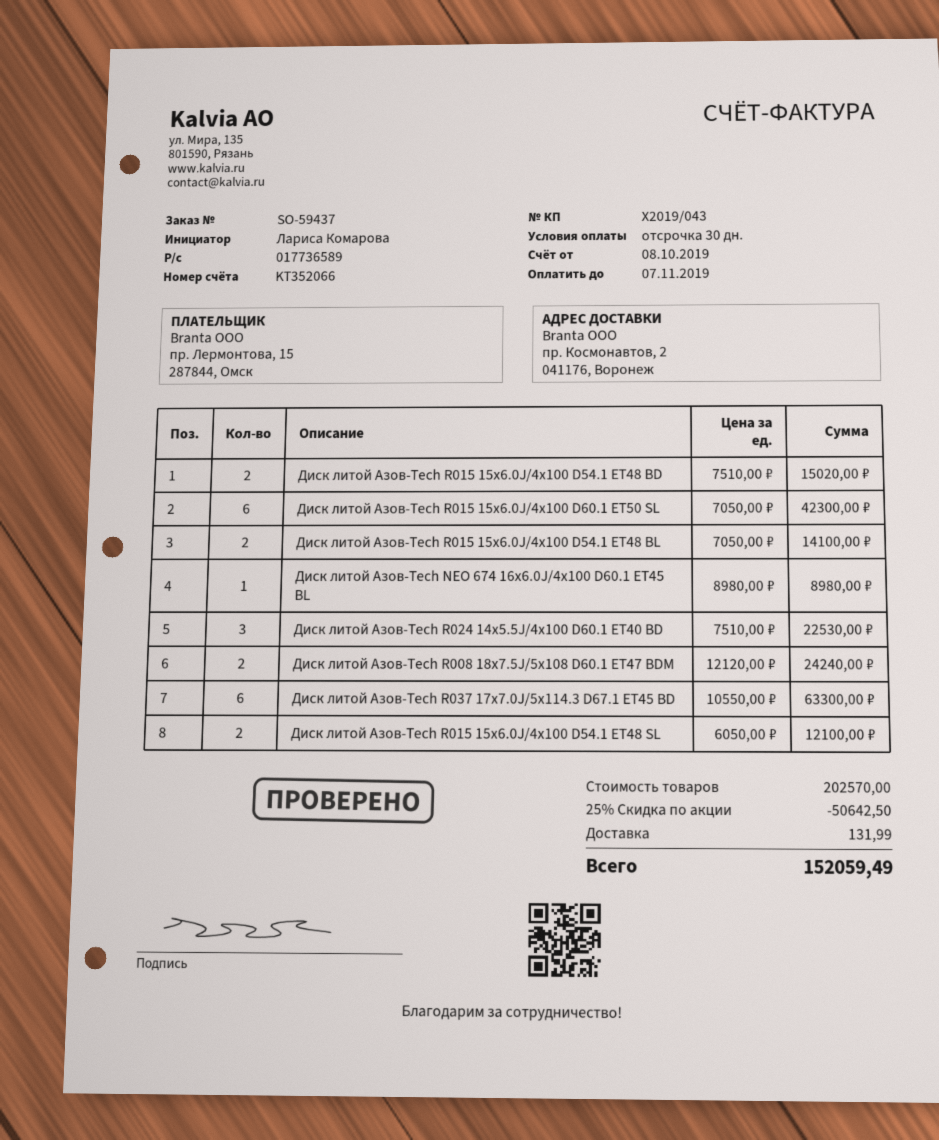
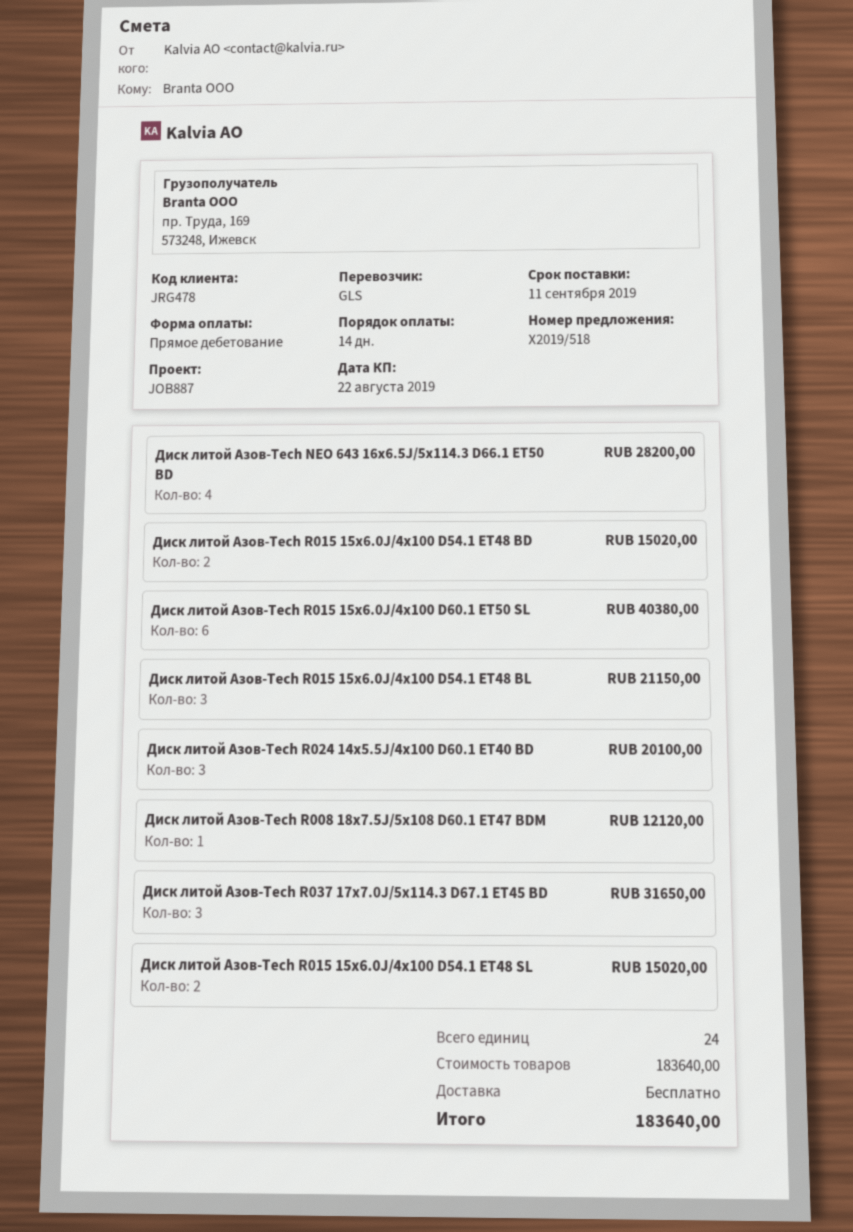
quote number: X2019/043 -> X2019/518
payment terms: 30 days -> 14 days
ship to: пр. Космонавтов, 2, 041176, Воронеж -> пр. Труда, 169, 573248, Ижевск
Диск литой Азов-Tech R015 15x6.0J/4x100 D60.1 ET50 SL: 6 for 42300.00 -> 6 for 40380.00
Диск литой Азов-Tech R015 15x6.0J/4x100 D54.1 ET48 BL: 2 for 14100.00 -> 3 for 21150.00
Диск литой Азов-Tech NEO 674 16x6.0J/4x100 D60.1 ET45 BL: 1 for 8980.00 -> none
Диск литой Азов-Tech R024 14x5.5J/4x100 D60.1 ET40 BD: 3 for 22530.00 -> 3 for 20100.00
Диск литой Азов-Tech R008 18x7.5J/5x108 D60.1 ET47 BDM: 2 for 24240.00 -> 1 for 12120.00
Диск литой Азов-Tech R037 17x7.0J/5x114.3 D67.1 ET45 BD: 6 for 63300.00 -> 3 for 31650.00
Диск литой Азов-Tech R015 15x6.0J/4x100 D54.1 ET48 SL: 2 for 12100.00 -> 2 for 15020.00
Диск литой Азов-Tech NEO 643 16x6.5J/5x114.3 D66.1 ET50 BD: none -> 4 for 28200.00
subtotal: 202570.00 -> 183640.00
discount: 25% = 50642.50 -> none
shipping: 131.99 -> 0.00
total: 152059.49 -> 183640.00

